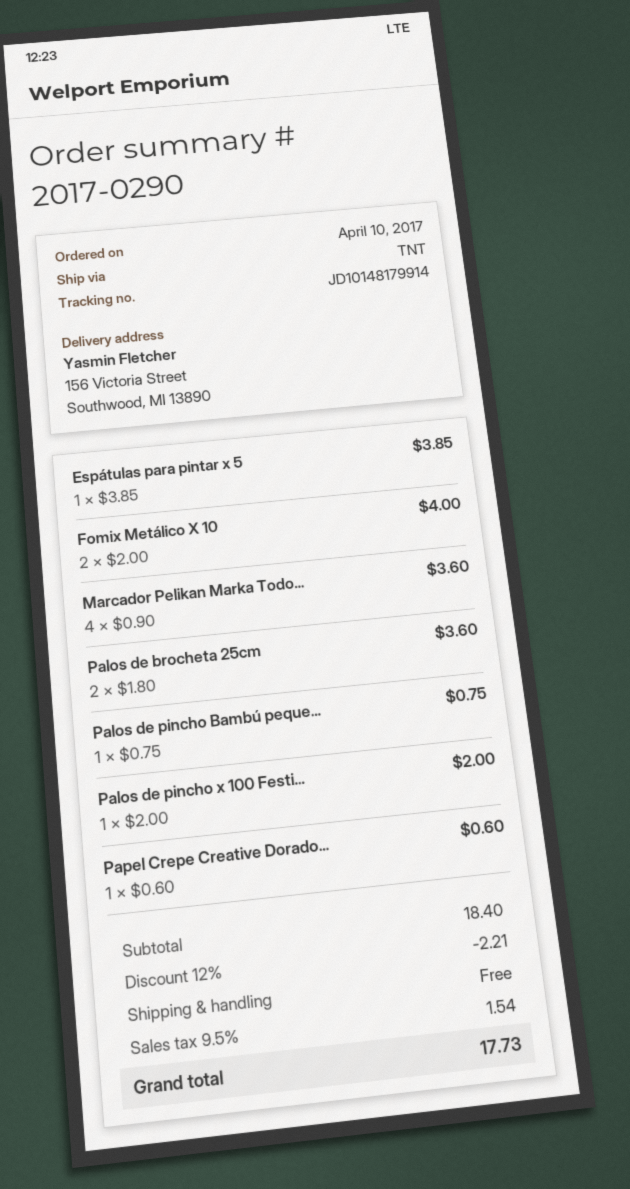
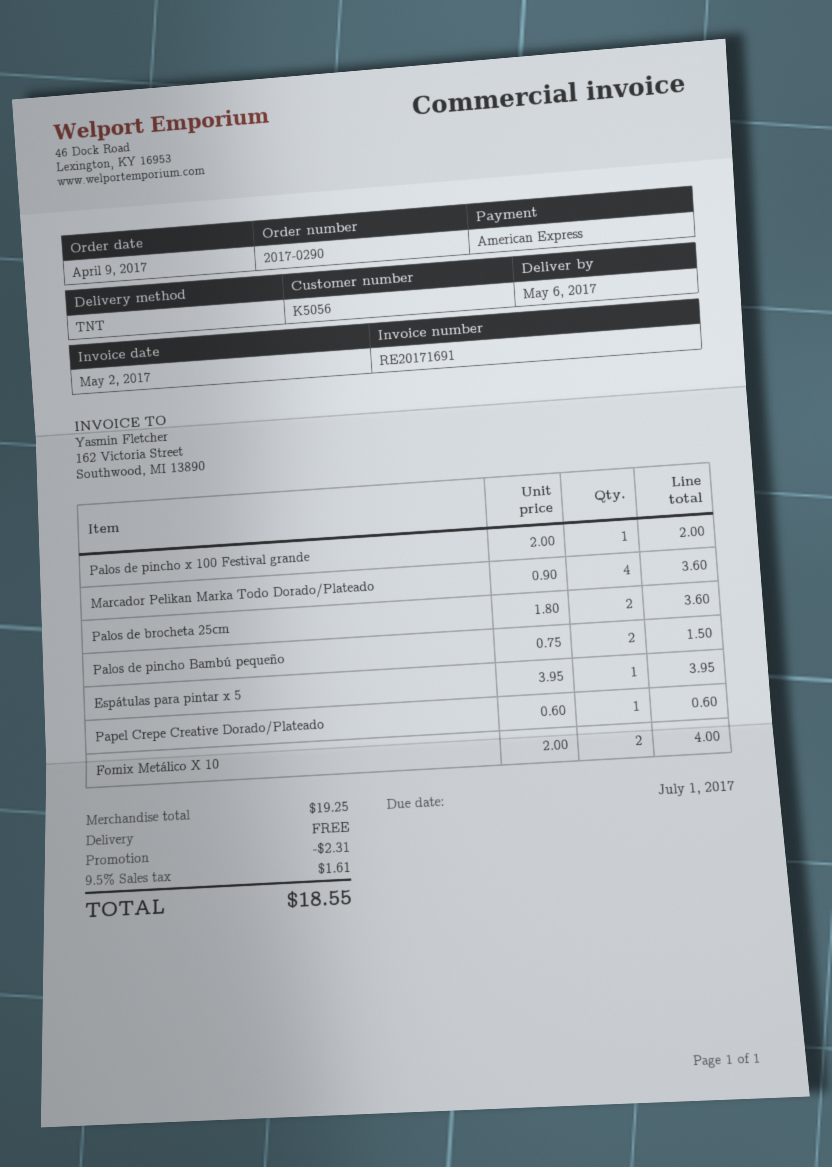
order date: 2017-04-10 -> 2017-04-09
Espátulas para pintar x 5: 1 x 3.85 = 3.85 -> 1 x 3.95 = 3.95
Palos de pincho Bambú peque...: 1 x 0.75 = 0.75 -> 2 x 0.75 = 1.50
subtotal: 18.40 -> 19.25
discount: 2.21 -> 2.31
tax: 9.5% = 1.54 -> 9.5% = 1.61
total: 17.73 -> 18.55

